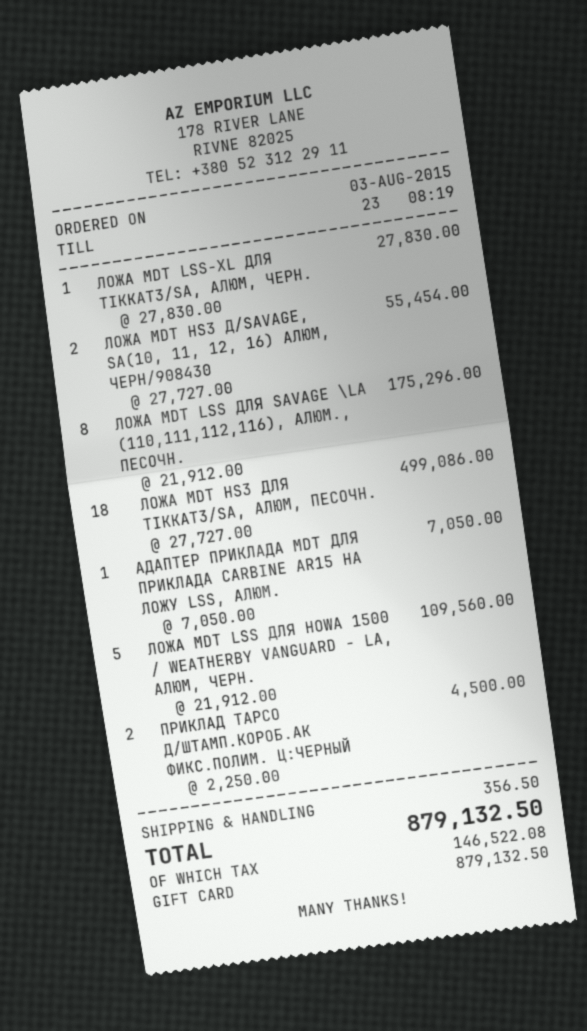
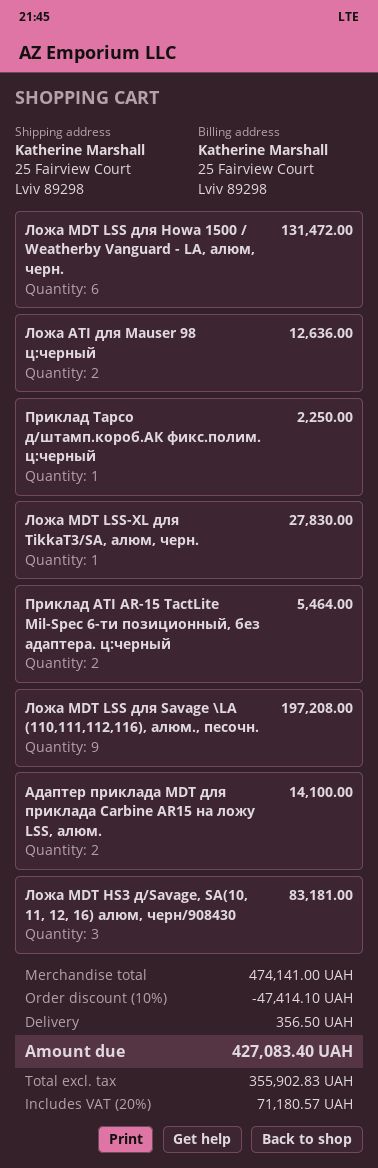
ЛОЖА MDT HS3 Д/SAVAGE, SA(10, 11, 12, 16) АЛЮМ, ЧЕРН/908430: 2 for 55454.00 -> 3 for 83181.00
ЛОЖА MDT LSS ДЛЯ SAVAGE \LA (110,111,112,116), АЛЮМ., ПЕСОЧН.: 8 for 175296.00 -> 9 for 197208.00
ЛОЖА MDT HS3 ДЛЯ TIKKAT3/SA, АЛЮМ, ПЕСОЧН.: 18 for 499086.00 -> none
АДАПТЕР ПРИКЛАДА MDT ДЛЯ ПРИКЛАДА CARBINE AR15 НА ЛОЖУ LSS, АЛЮМ.: 1 for 7050.00 -> 2 for 14100.00
ЛОЖА MDT LSS ДЛЯ HOWA 1500 / WEATHERBY VANGUARD - LA, АЛЮМ, ЧЕРН.: 5 for 109560.00 -> 6 for 131472.00
ПРИКЛАД TAPCO Д/ШТАМП.КОРОБ.АК ФИКС.ПОЛИМ. Ц:ЧЕРНЫЙ: 2 for 4500.00 -> 1 for 2250.00
Ложа ATI для Mauser 98 ц:черный: none -> 2 for 12636.00
Приклад ATI AR-15 TactLite Mil-Spec 6-ти позиционный, без адаптера. ц:черный: none -> 2 for 5464.00
discount: none -> 10% = 47414.10
tax: 146522.08 -> 71180.57
total: 879132.50 -> 427083.40

